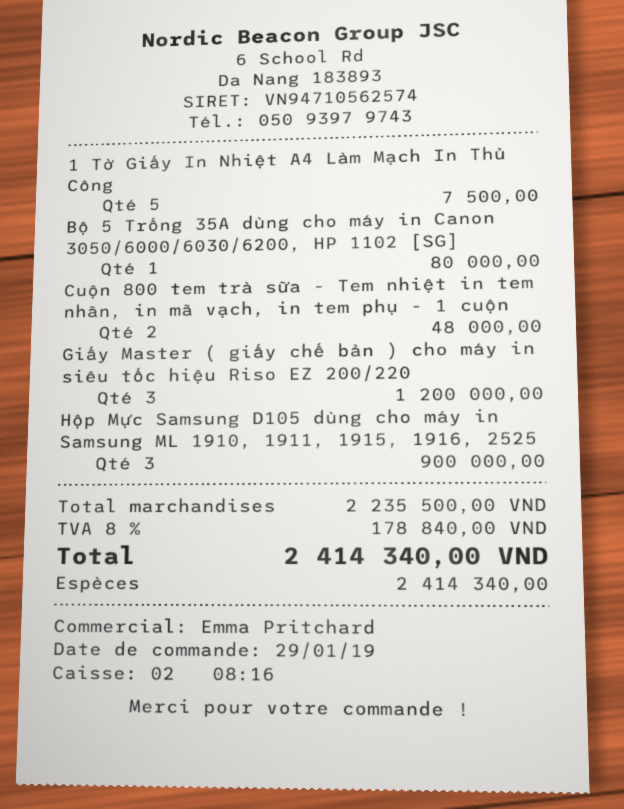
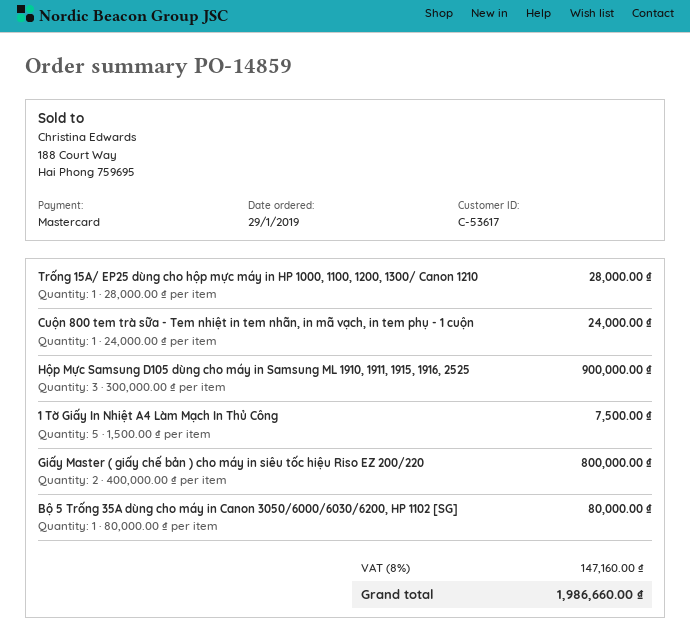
payment method: cash -> Mastercard
Cuộn 800 tem trà sữa - Tem nhiệt in tem nhãn, in mã vạch, in tem phụ - 1 cuộn: 2 for 48000.00 -> 1 for 24000.00
Giấy Master ( giấy chế bản ) cho máy in siêu tốc hiệu Riso EZ 200/220: 3 for 1200000.00 -> 2 for 800000.00
Trống 15A/ EP25 dùng cho hộp mực máy in HP 1000, 1100, 1200, 1300/ Canon 1210: none -> 1 for 28000.00
tax: 8% = 178840.00 -> 8% = 147160.00
total: 2414340.00 -> 1986660.00

